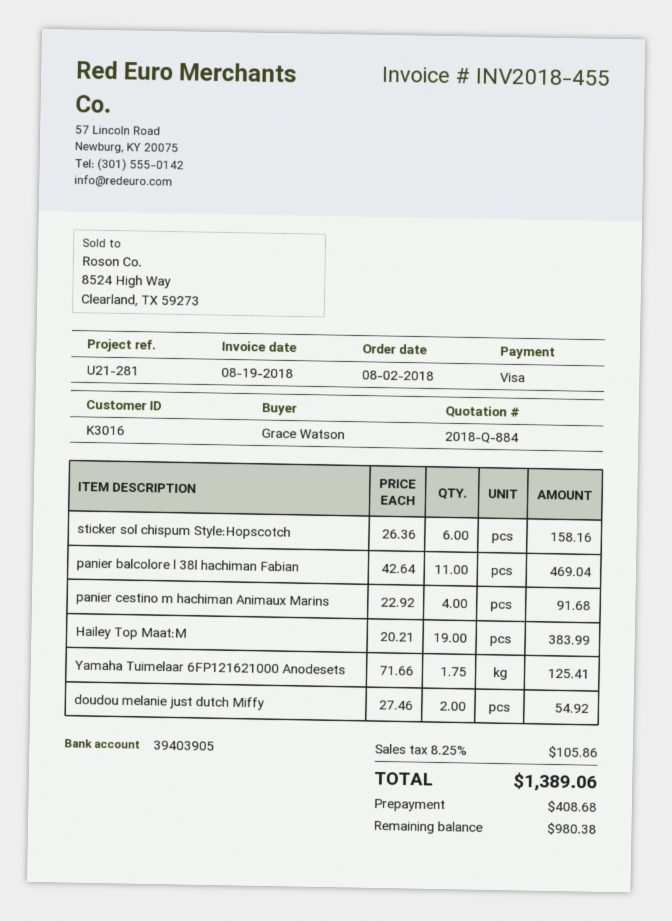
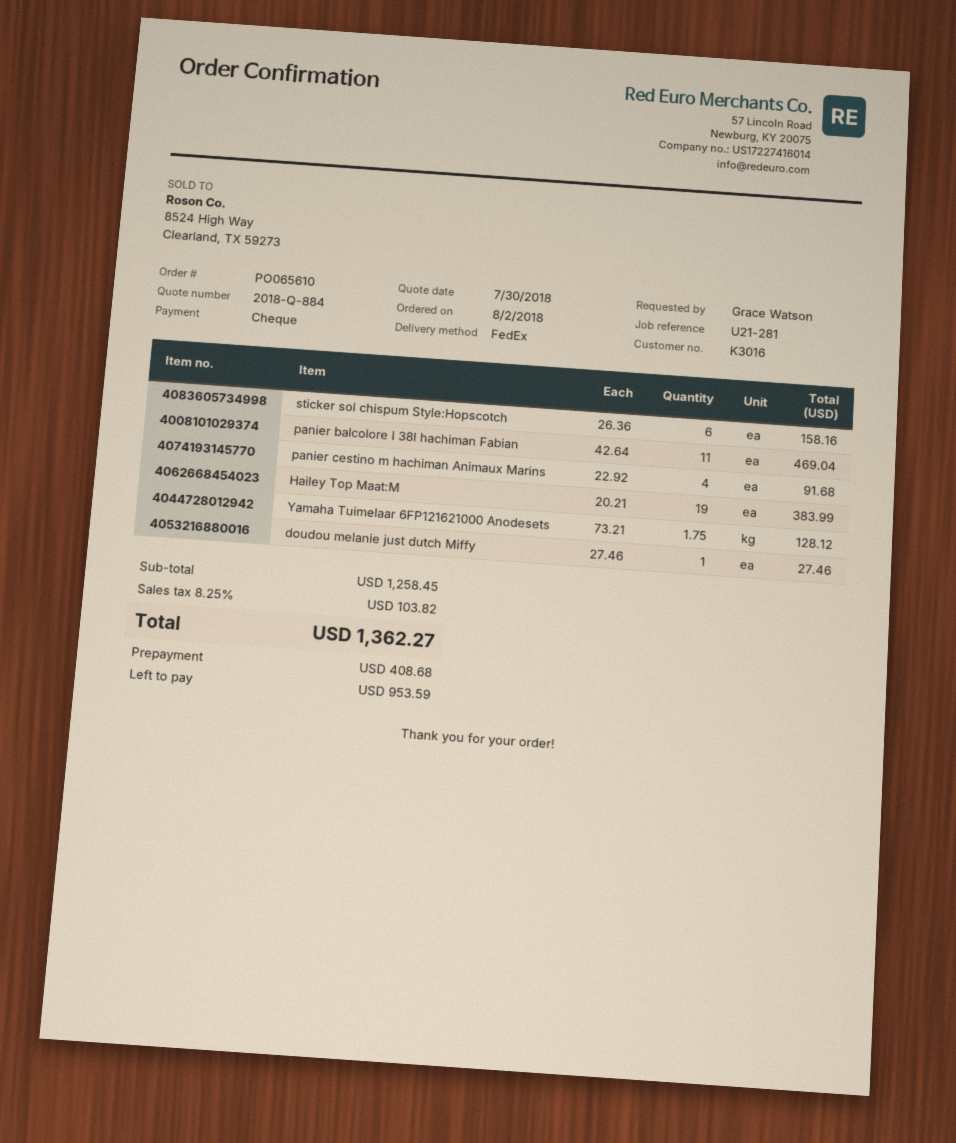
payment method: Visa -> cheque
Yamaha Tuimelaar 6FP121621000 Anodesets: 1.75 x 71.66 = 125.41 -> 1.75 x 73.21 = 128.12
doudou melanie just dutch Miffy: 2 x 27.46 = 54.92 -> 1 x 27.46 = 27.46
tax: 8.25% = 105.86 -> 8.25% = 103.82
total: 1389.06 -> 1362.27
balance: 980.38 -> 953.59

